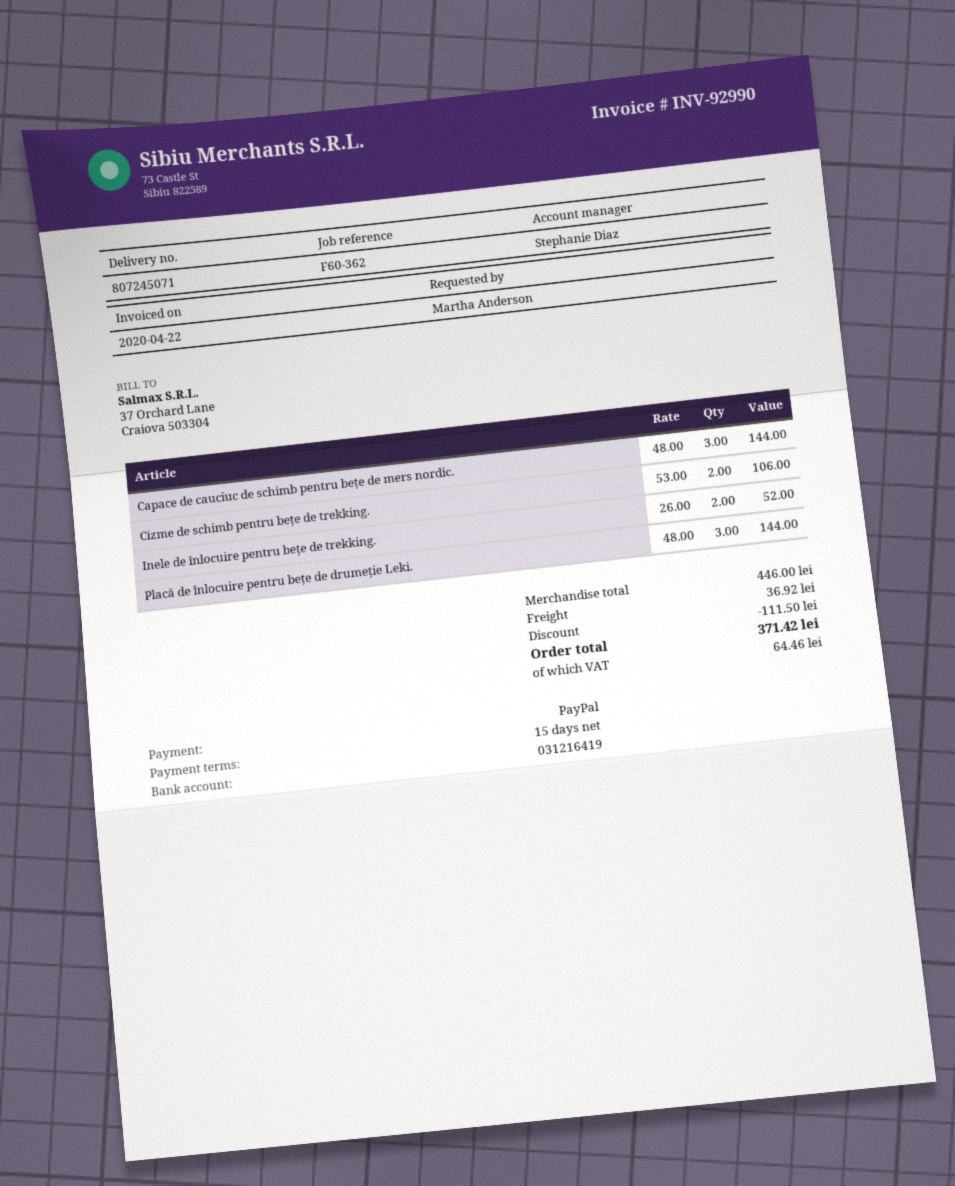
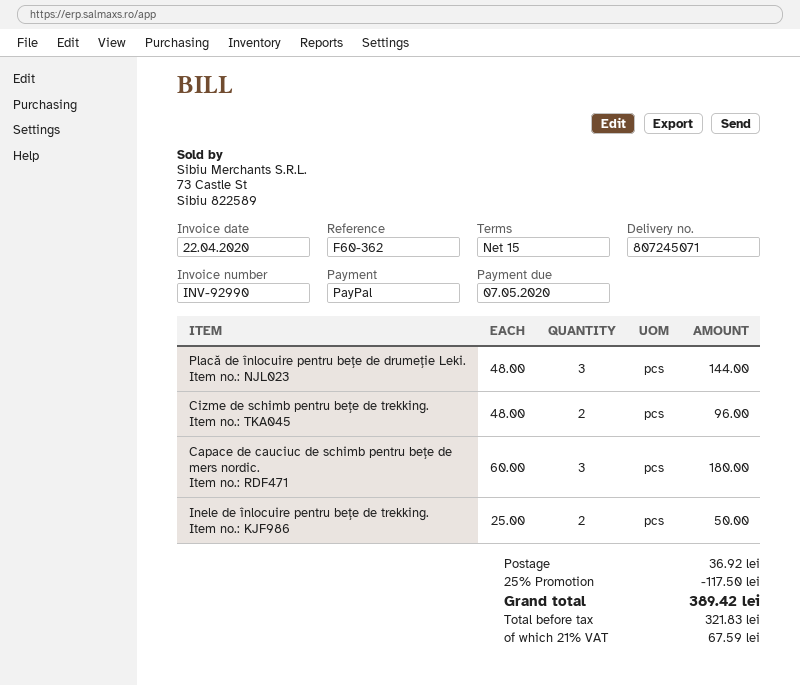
Capace de cauciuc de schimb pentru bețe de mers nordic.: 3 x 48.00 = 144.00 -> 3 x 60.00 = 180.00
Cizme de schimb pentru bețe de trekking.: 2 x 53.00 = 106.00 -> 2 x 48.00 = 96.00
Inele de înlocuire pentru bețe de trekking.: 2 x 26.00 = 52.00 -> 2 x 25.00 = 50.00
discount: 111.50 -> 117.50
tax: 64.46 -> 67.59
total: 371.42 -> 389.42

